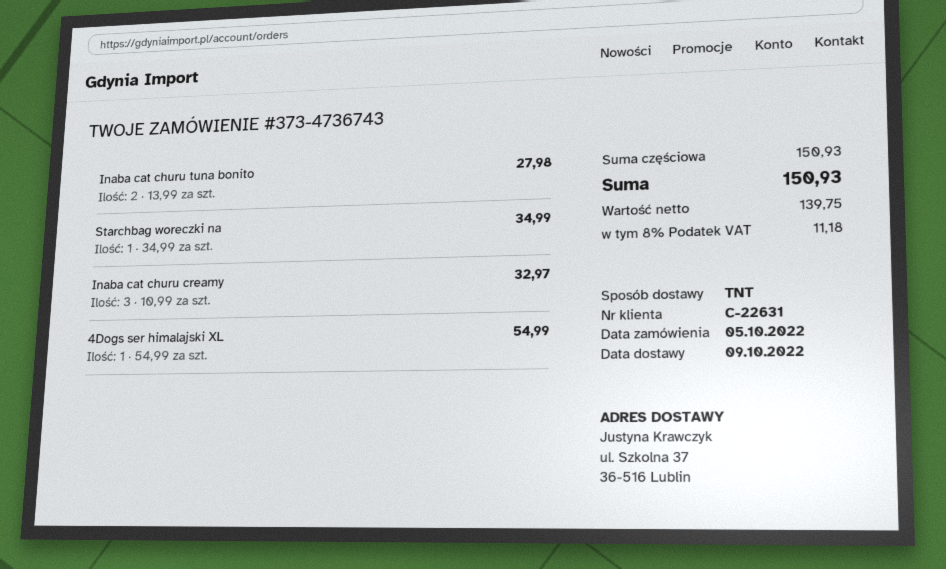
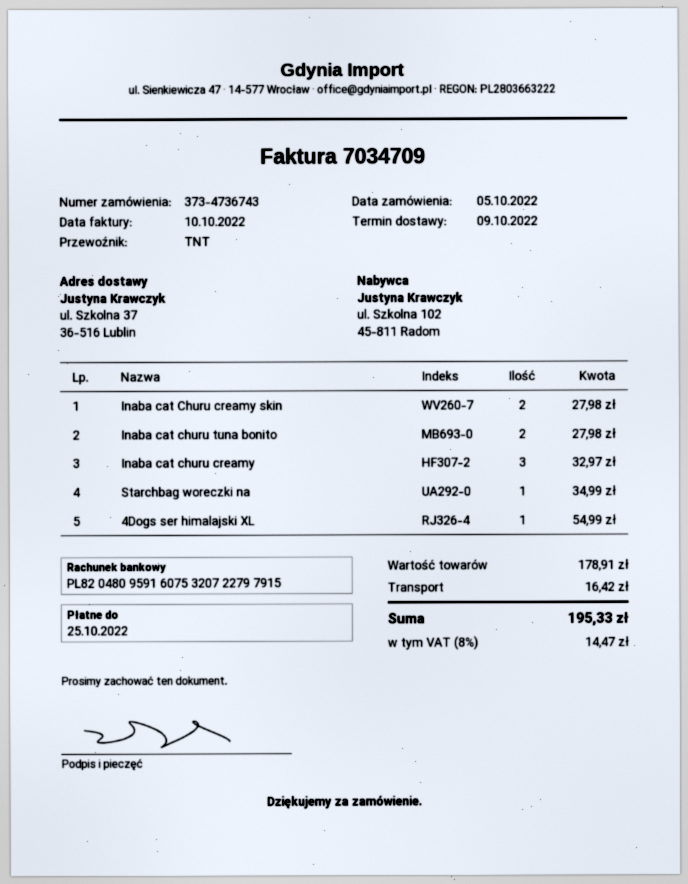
Inaba cat Churu creamy skin: none -> 2 for 27.98
subtotal: 150.93 -> 178.91
shipping: none -> 16.42
tax: 8% = 11.18 -> 8% = 14.47
total: 150.93 -> 195.33

